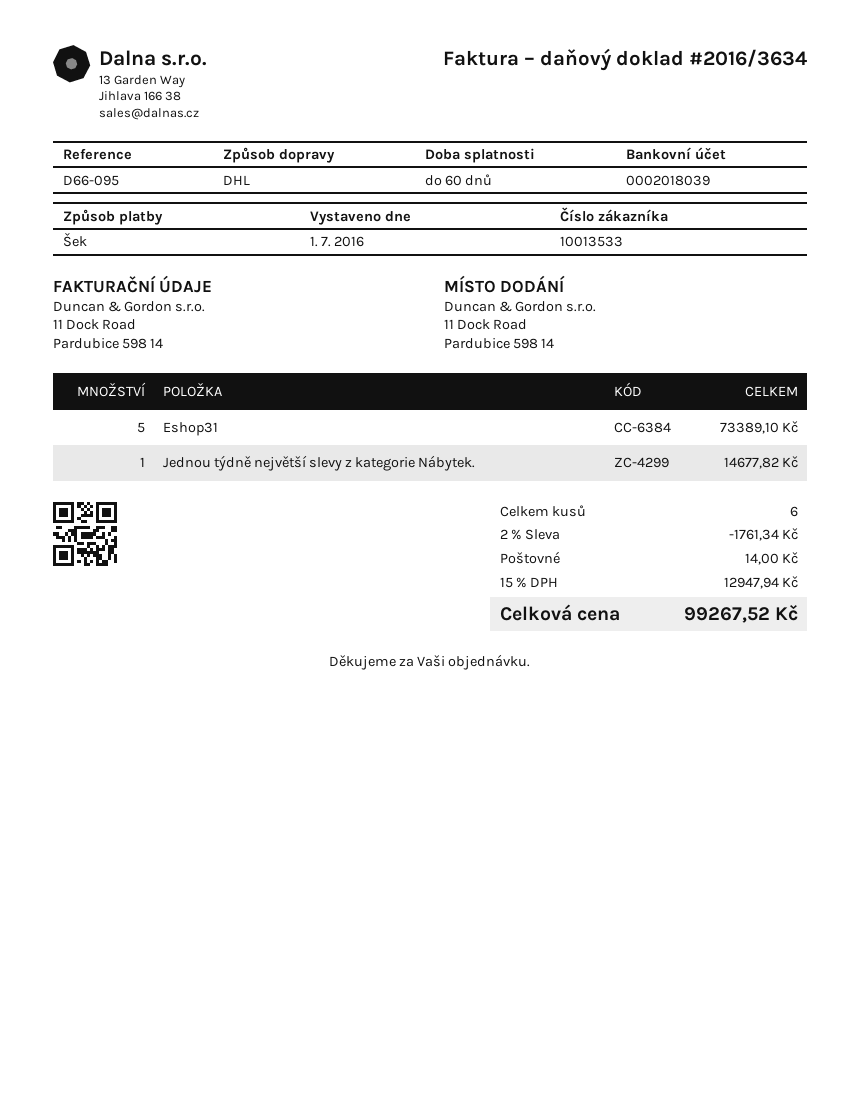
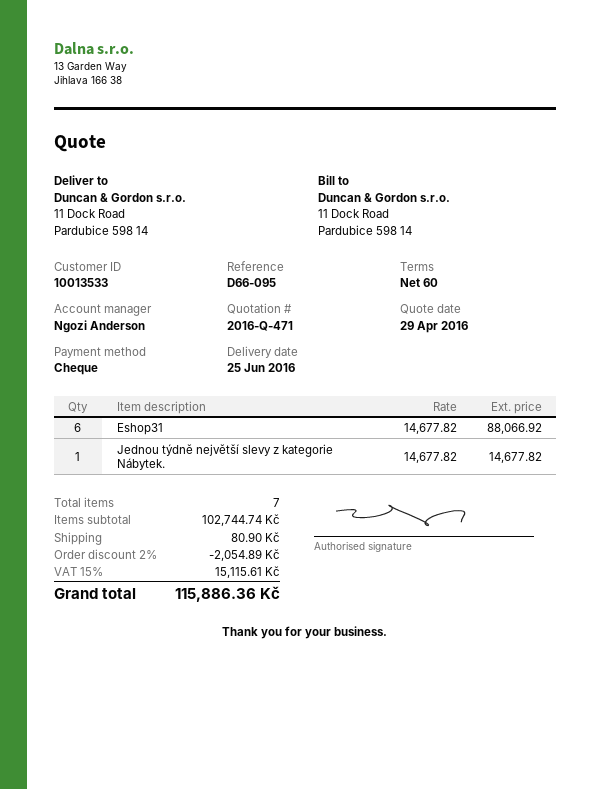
Eshop31: 5 for 73389.10 -> 6 for 88066.92
total quantity: 6 -> 7
discount: 2% = 1761.34 -> 2% = 2054.89
shipping: 14.00 -> 80.90
tax: 15% = 12947.94 -> 15% = 15115.61
total: 99267.52 -> 115886.36

